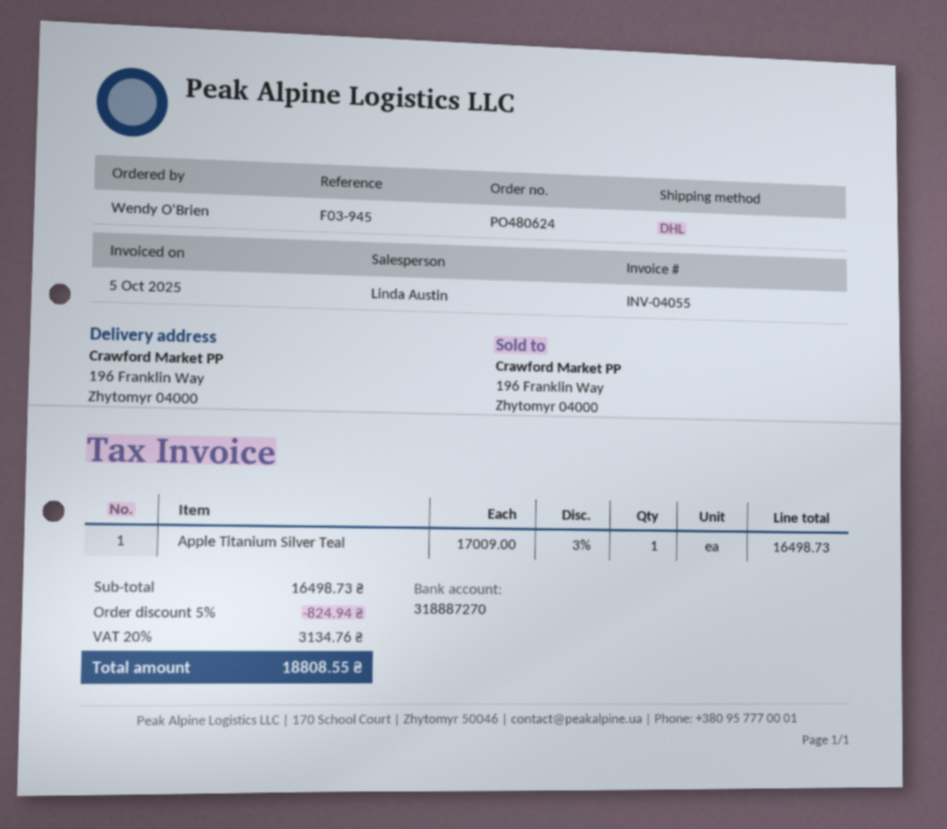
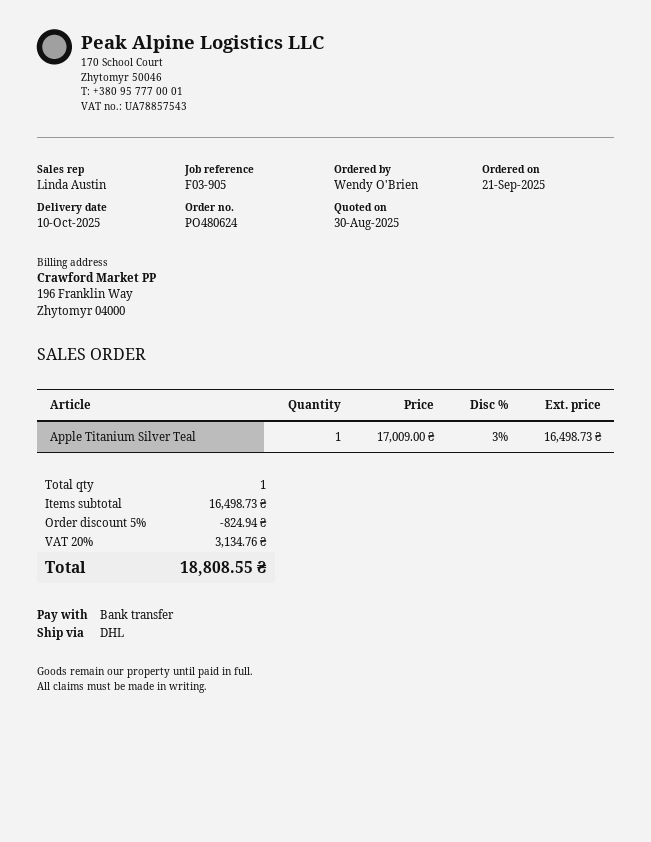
reference: F03-945 -> F03-905

